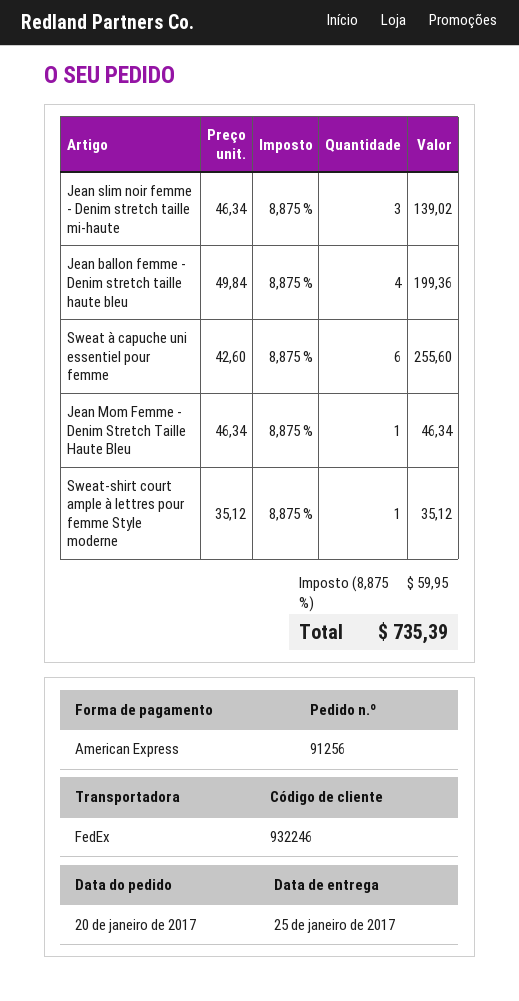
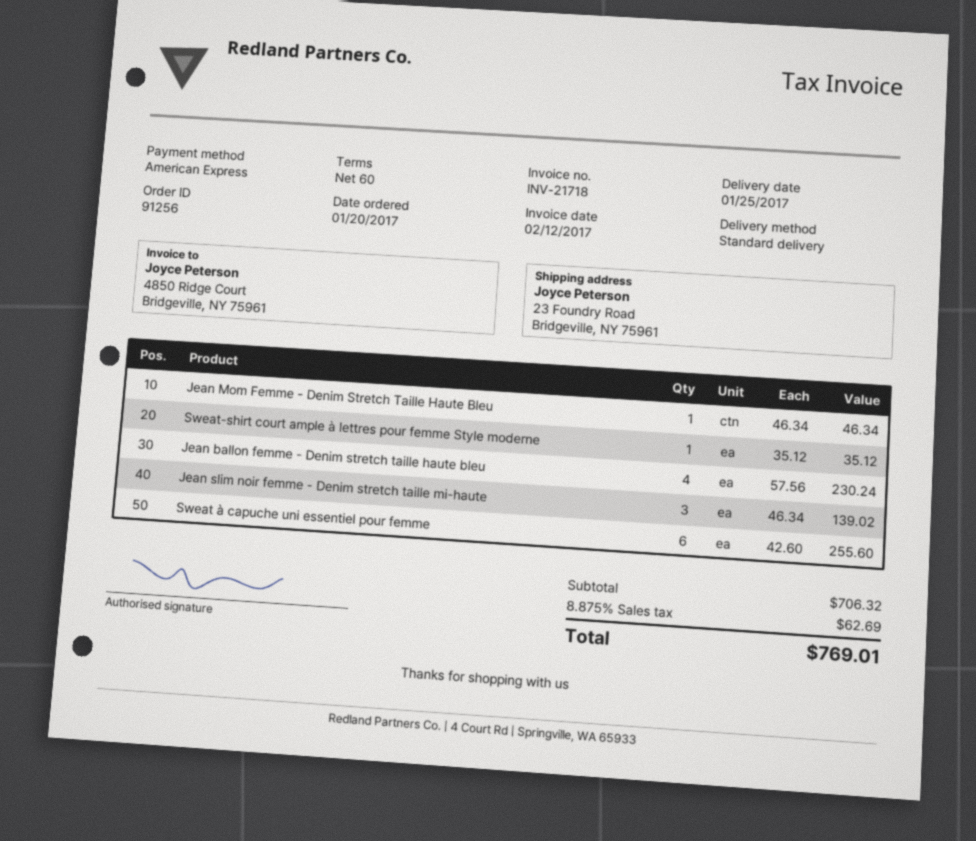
shipping method: FedEx -> standard
Jean ballon femme - Denim stretch taille haute bleu: 4 x 49.84 = 199.36 -> 4 x 57.56 = 230.24
tax: 8.875% = 59.95 -> 8.875% = 62.69
total: 735.39 -> 769.01

